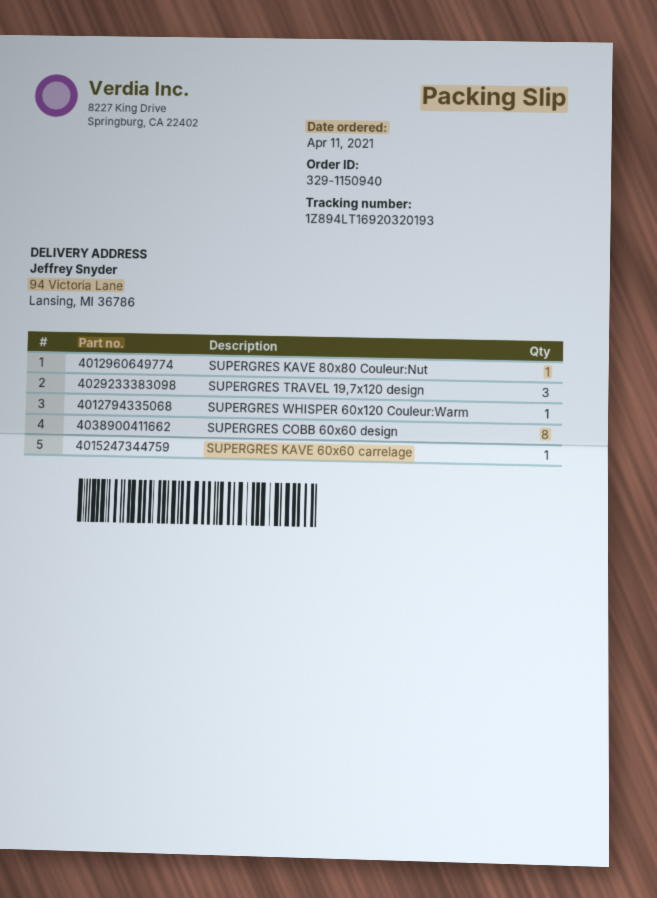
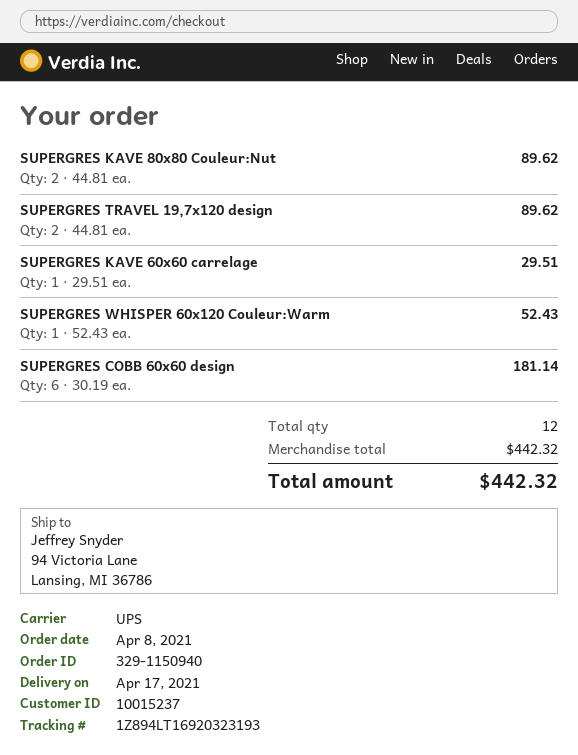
order date: 2021-04-11 -> 2021-04-08
tracking number: 1Z894LT16920320193 -> 1Z894LT16920323193
SUPERGRES KAVE 80x80 Couleur:Nut: 1 -> 2
SUPERGRES TRAVEL 19,7x120 design: 3 -> 2
SUPERGRES COBB 60x60 design: 8 -> 6

